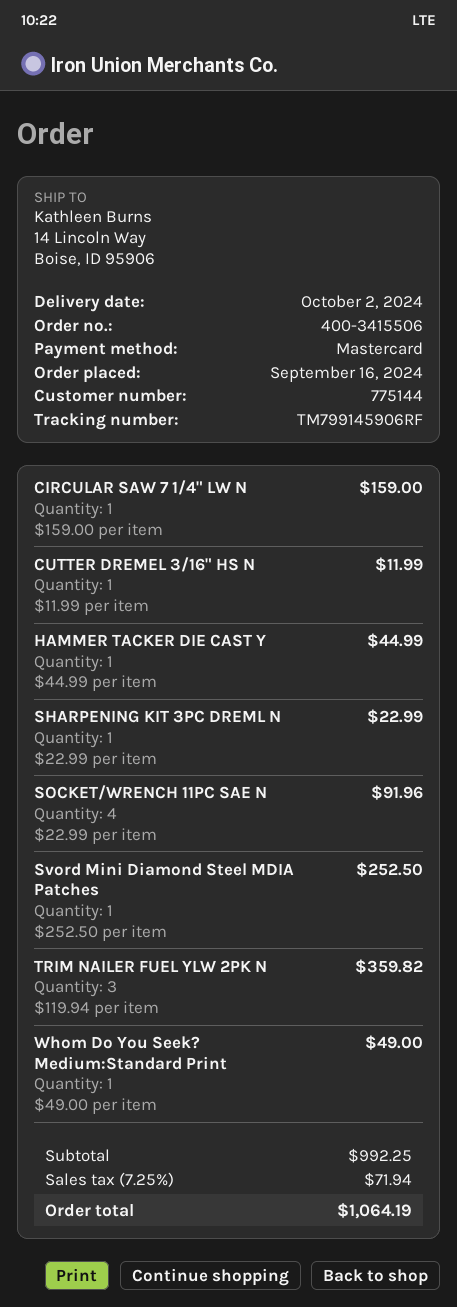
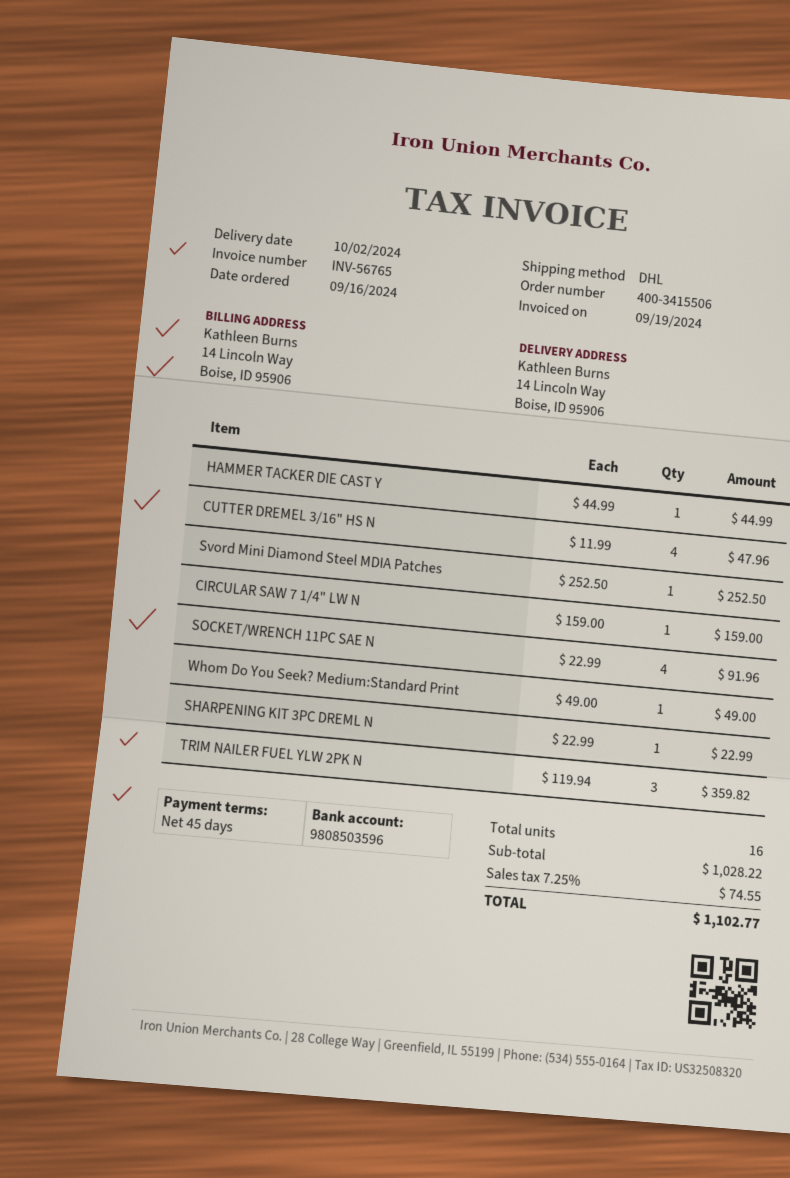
CUTTER DREMEL 3/16" HS N: 1 x 11.99 = 11.99 -> 4 x 11.99 = 47.96
subtotal: 992.25 -> 1028.22
tax: 7.25% = 71.94 -> 7.25% = 74.55
total: 1064.19 -> 1102.77

